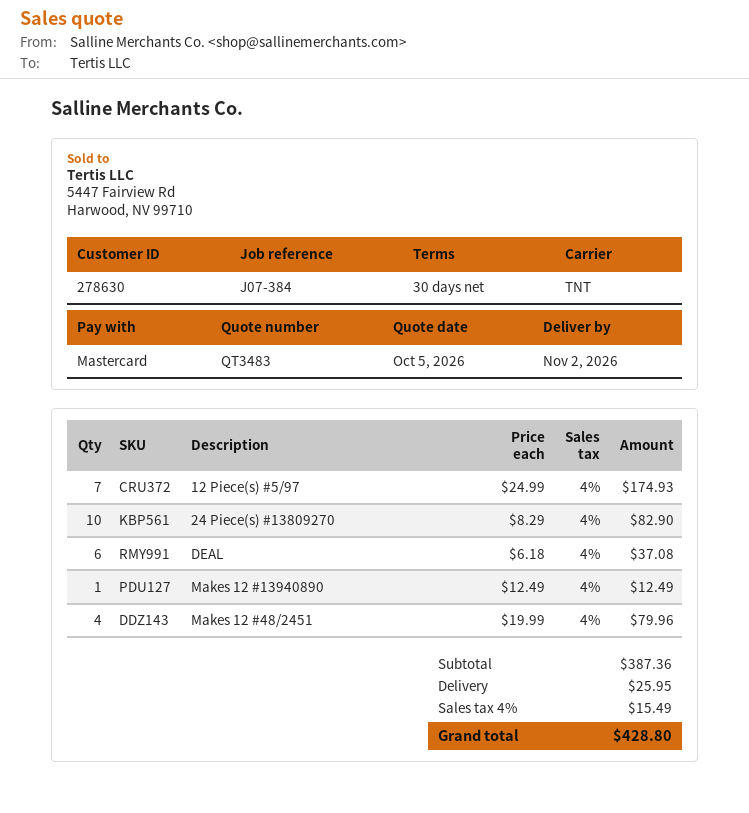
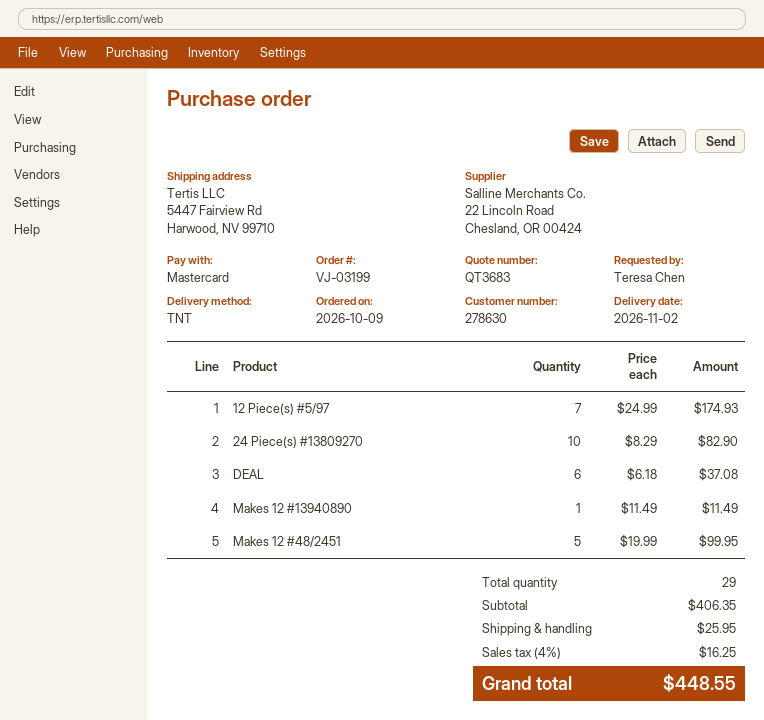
quote number: QT3483 -> QT3683
Makes 12 #13940890: 1 x 12.49 = 12.49 -> 1 x 11.49 = 11.49
Makes 12 #48/2451: 4 x 19.99 = 79.96 -> 5 x 19.99 = 99.95
subtotal: 387.36 -> 406.35
tax: 4% = 15.49 -> 4% = 16.25
total: 428.80 -> 448.55

